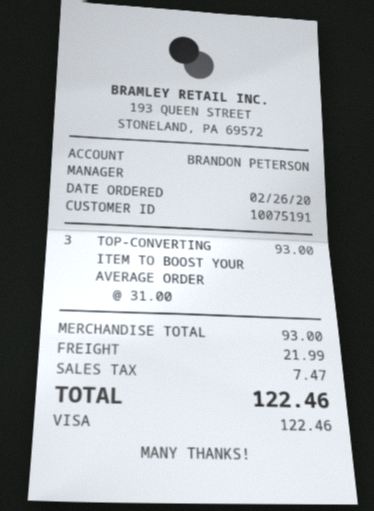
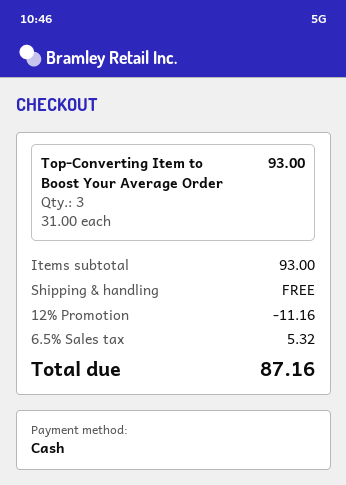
payment method: Visa -> cash
discount: none -> 12% = 11.16
shipping: 21.99 -> 0.00
tax: 7.47 -> 5.32
total: 122.46 -> 87.16

